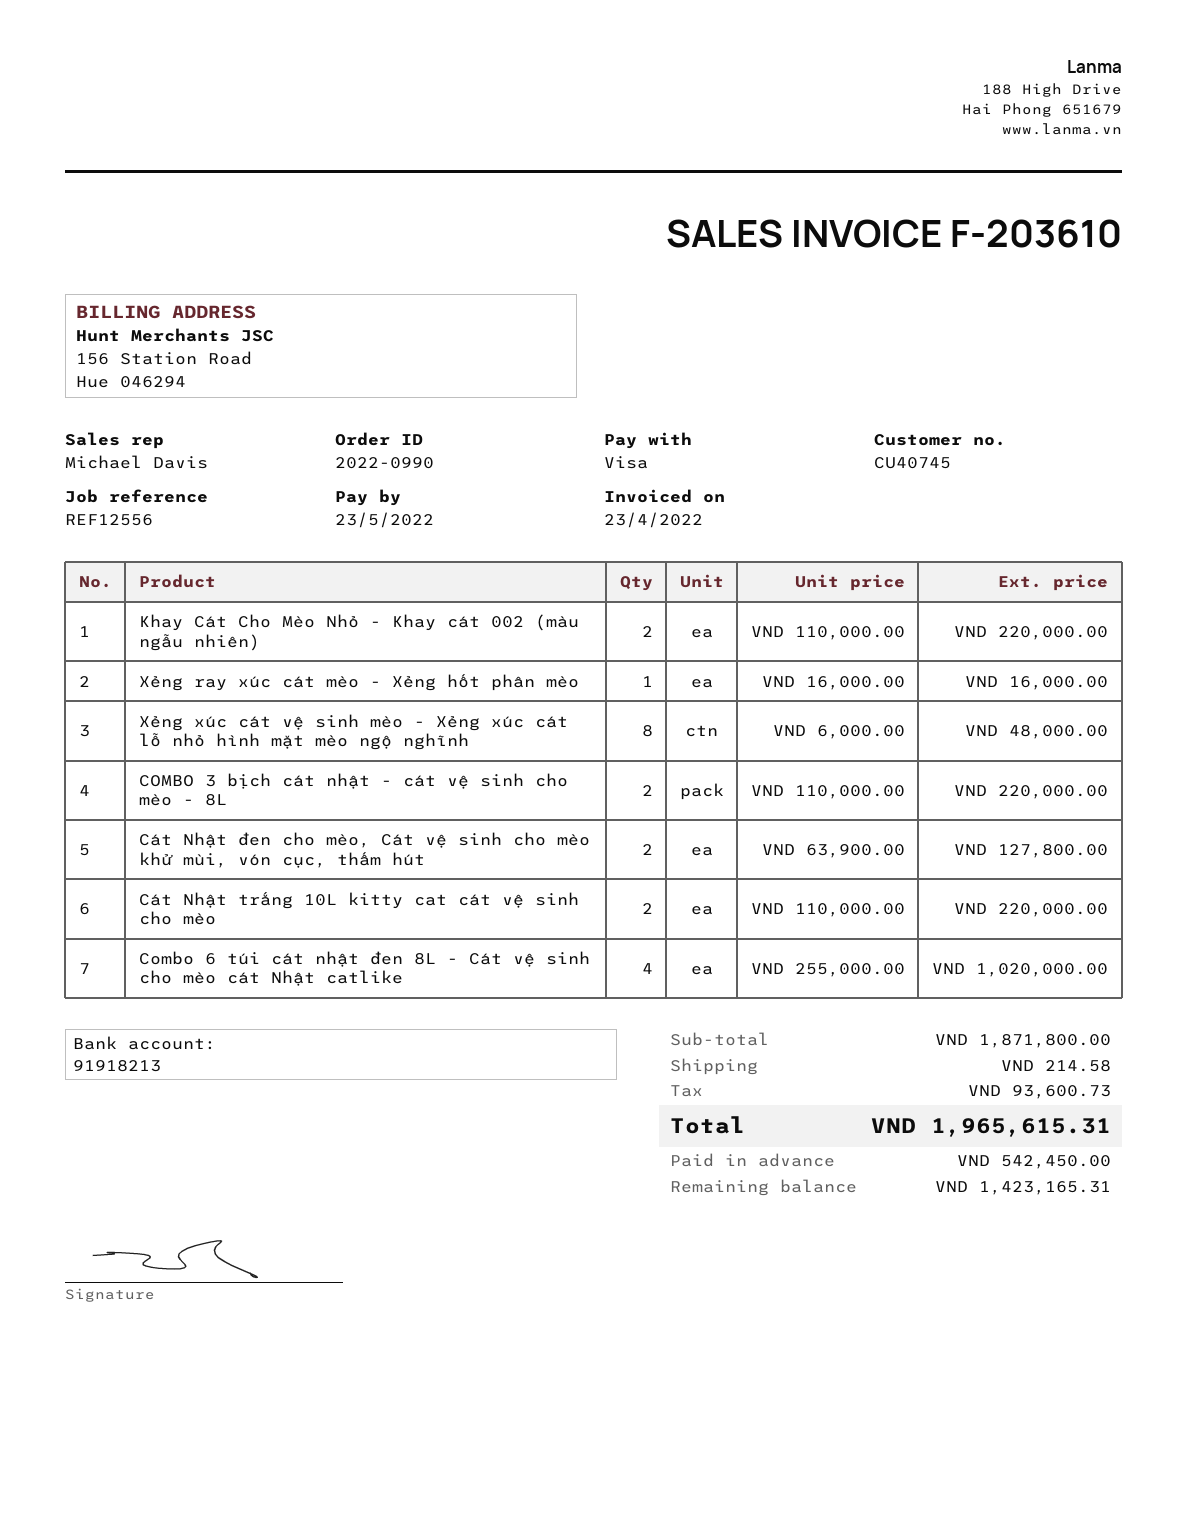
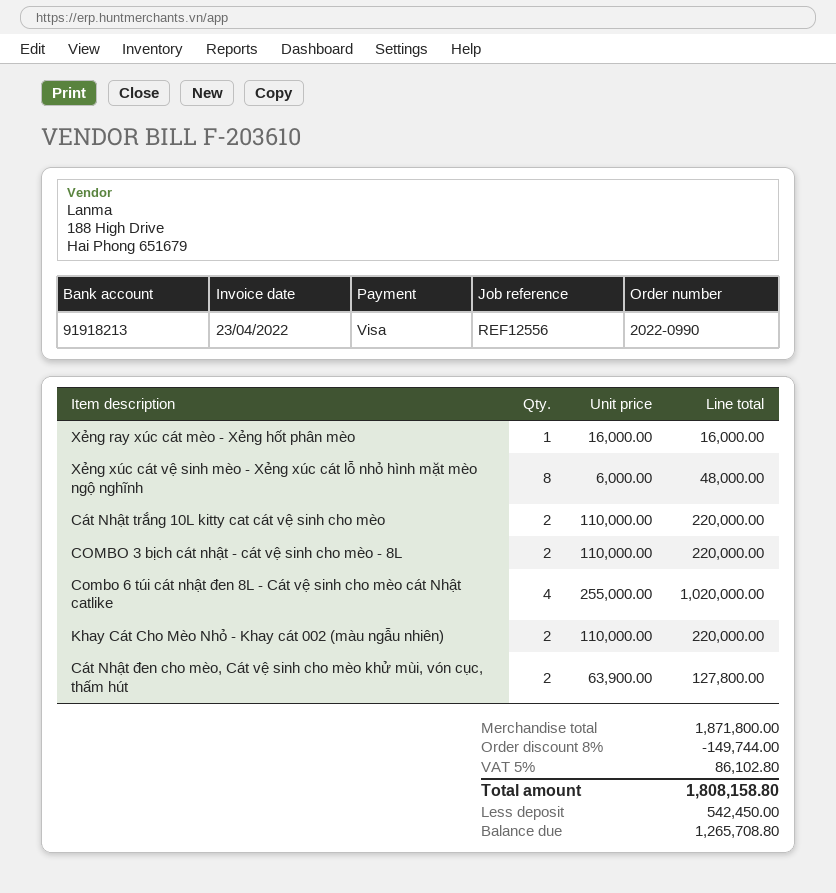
discount: none -> 8% = 149744.00
shipping: 214.58 -> none
tax: 93600.73 -> 86102.80
total: 1965615.31 -> 1808158.80
balance: 1423165.31 -> 1265708.80

